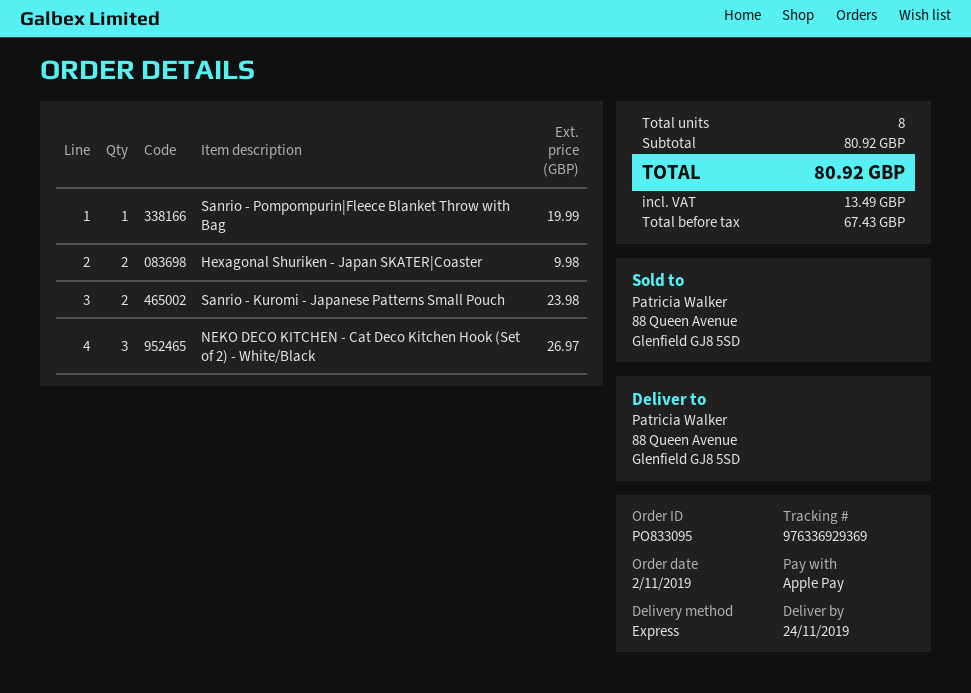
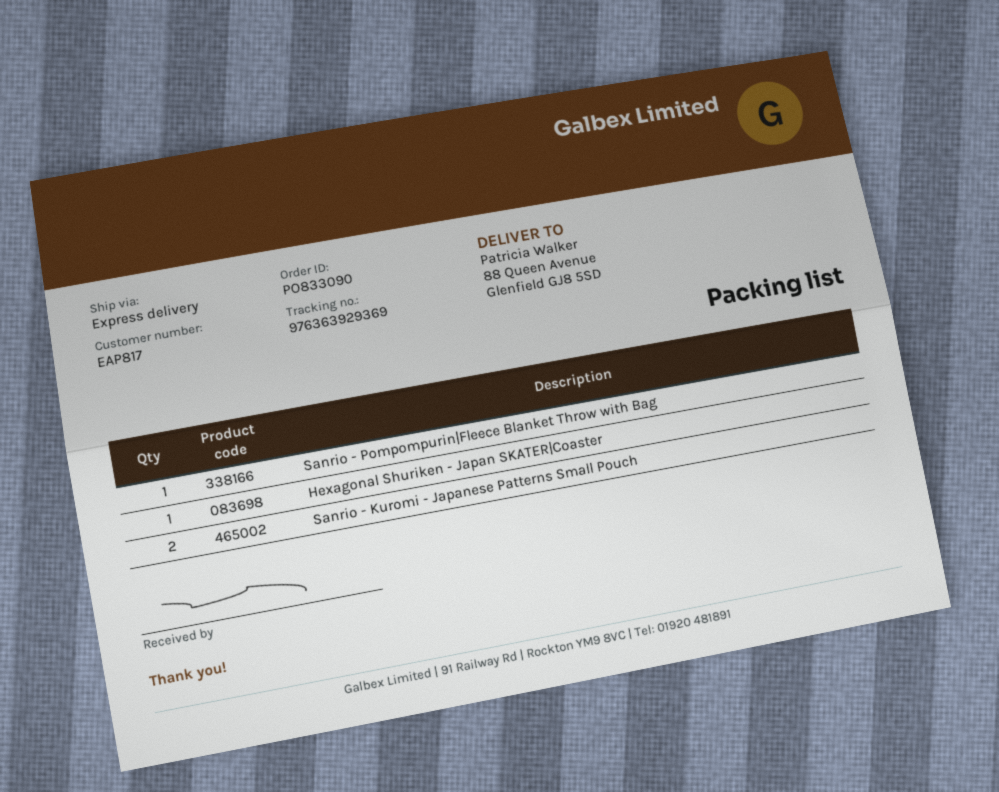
order number: PO833095 -> PO833090
tracking number: 976336929369 -> 976363929369
Hexagonal Shuriken - Japan SKATER|Coaster: 2 -> 1
NEKO DECO KITCHEN - Cat Deco Kitchen Hook (Set of 2) - White/Black: 3 -> none

